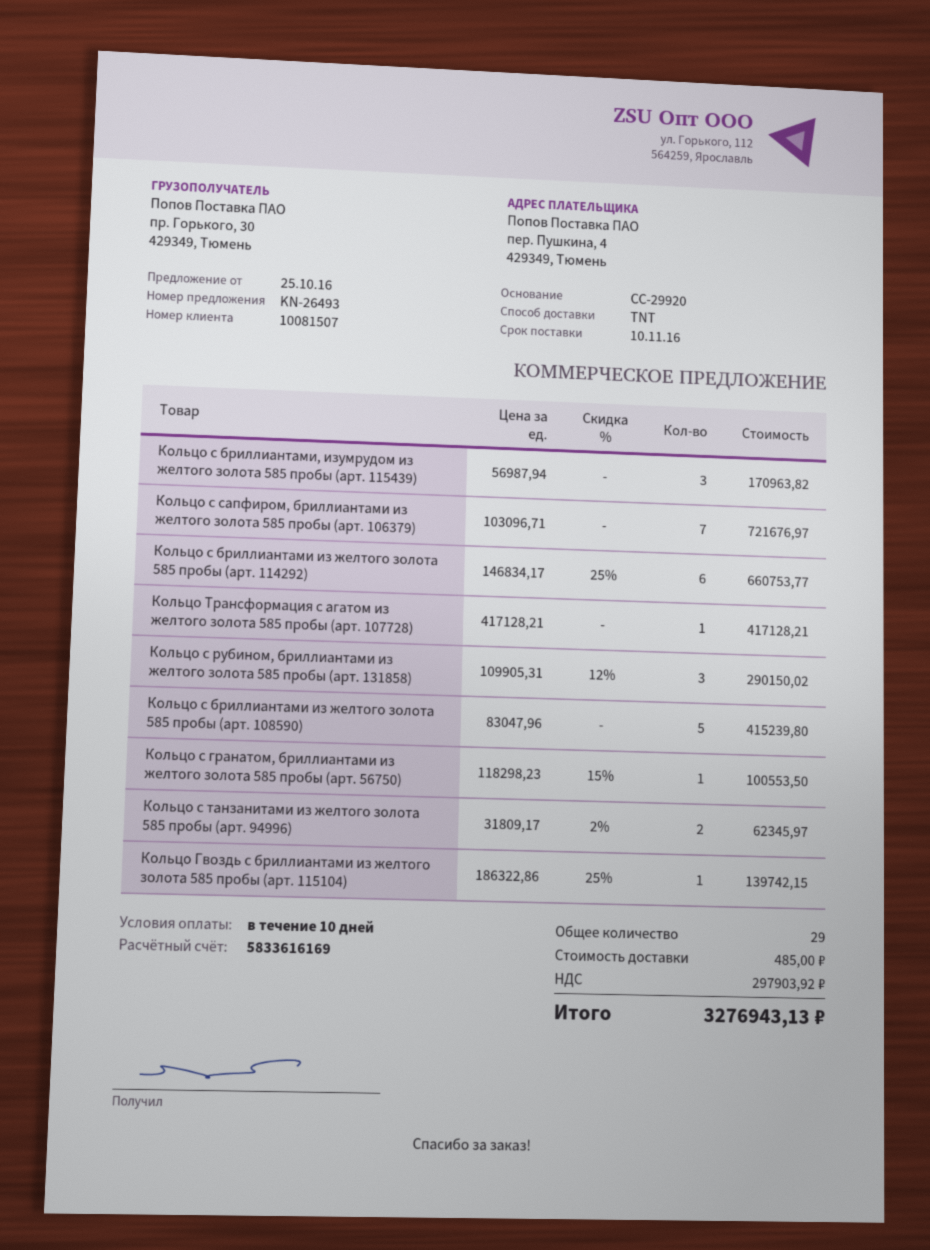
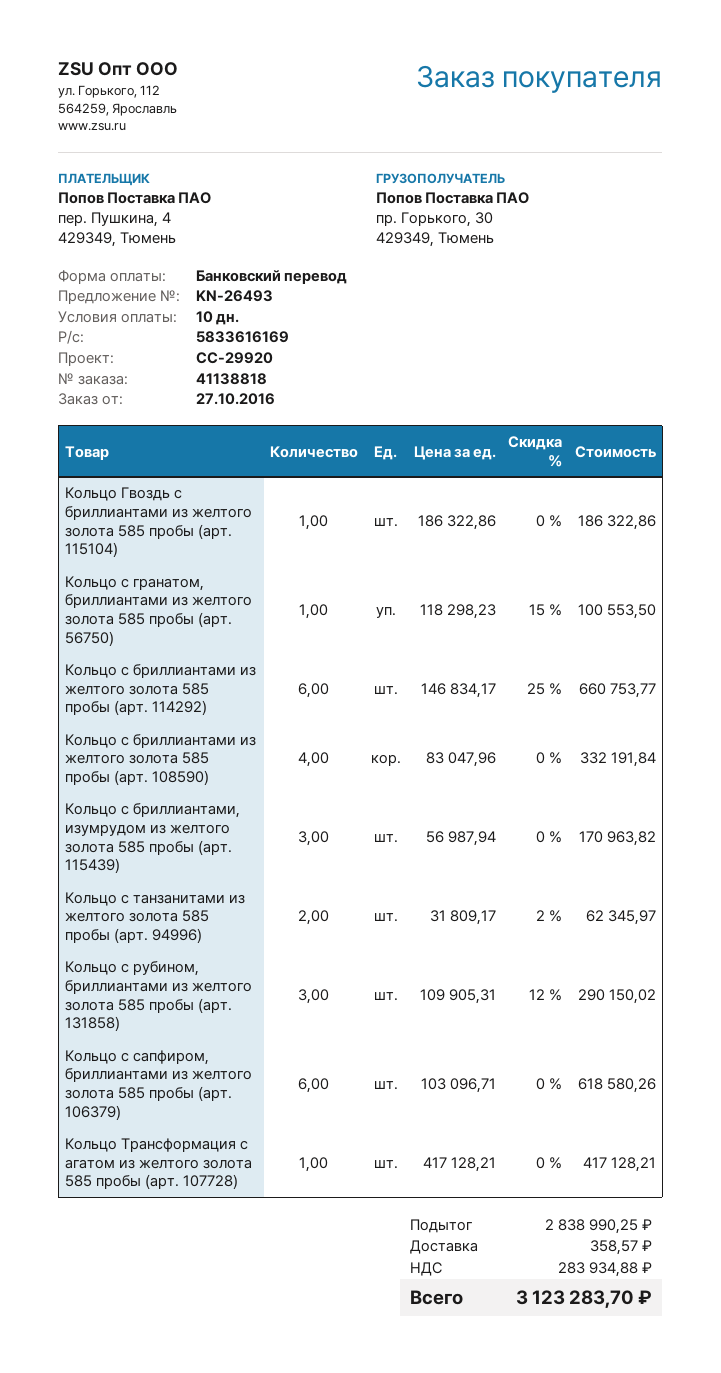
Кольцо с сапфиром, бриллиантами из желтого золота 585 пробы (арт. 106379): 7 x 103096.71 = 721676.97 -> 6 x 103096.71 = 618580.26
Кольцо с бриллиантами из желтого золота 585 пробы (арт. 108590): 5 x 83047.96 = 415239.80 -> 4 x 83047.96 = 332191.84
Кольцо Гвоздь с бриллиантами из желтого золота 585 пробы (арт. 115104): 1 x 186322.86 - 25% = 139742.15 -> 1 x 186322.86 = 186322.86
shipping: 485.00 -> 358.57
tax: 297903.92 -> 283934.88
total: 3276943.13 -> 3123283.70

